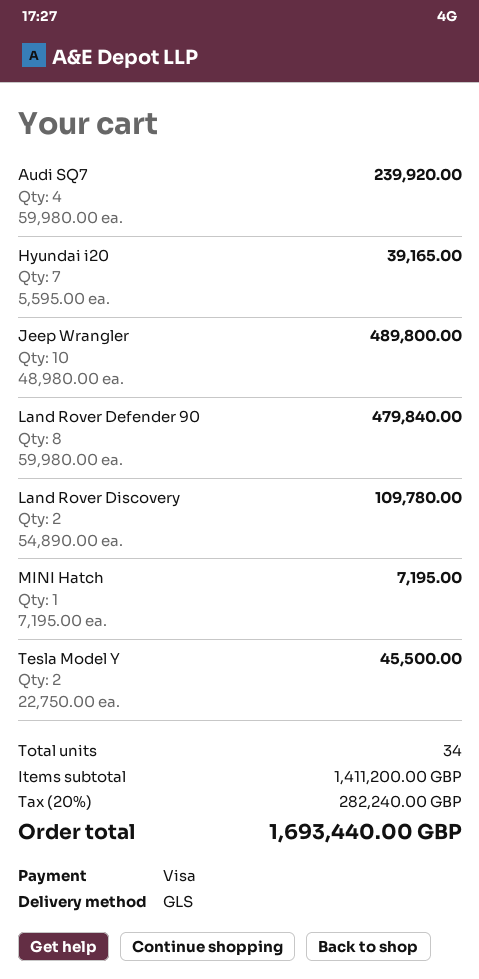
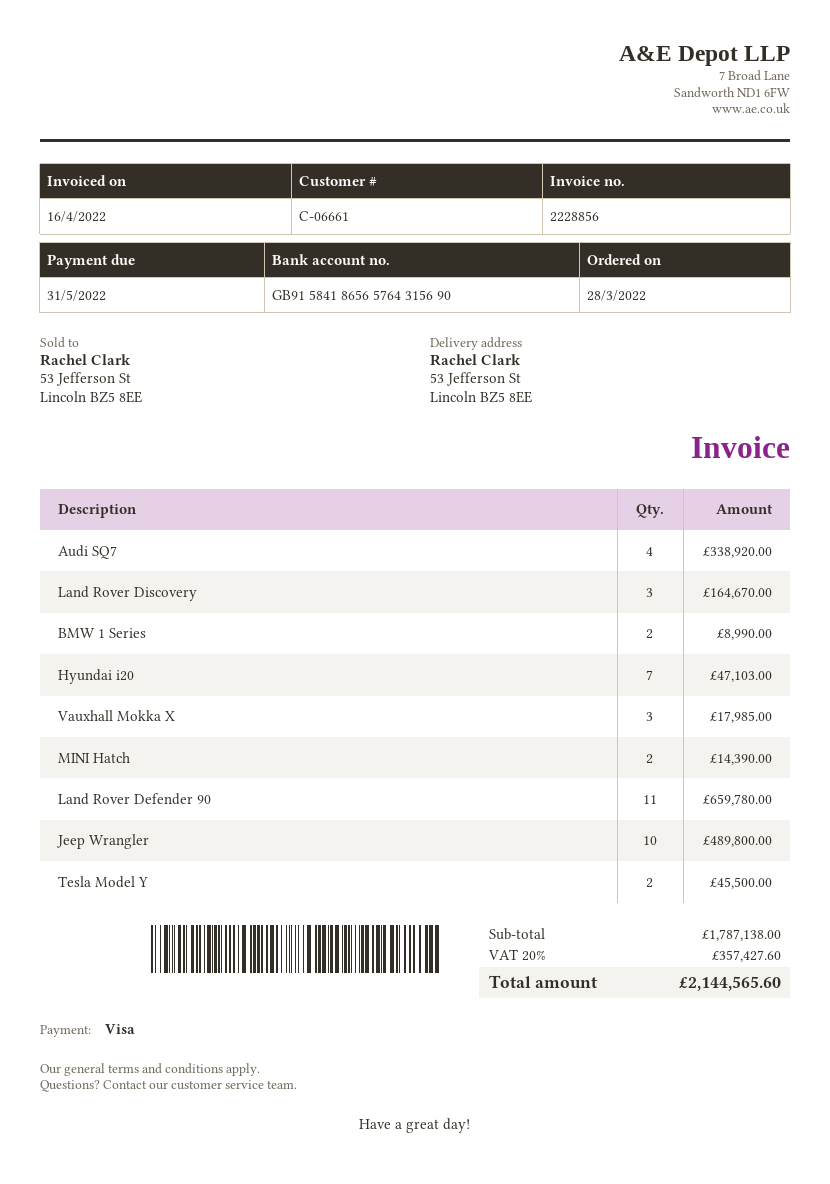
Audi SQ7: 4 for 239920.00 -> 4 for 338920.00
Hyundai i20: 7 for 39165.00 -> 7 for 47103.00
Land Rover Defender 90: 8 for 479840.00 -> 11 for 659780.00
Land Rover Discovery: 2 for 109780.00 -> 3 for 164670.00
MINI Hatch: 1 for 7195.00 -> 2 for 14390.00
BMW 1 Series: none -> 2 for 8990.00
Vauxhall Mokka X: none -> 3 for 17985.00
subtotal: 1411200.00 -> 1787138.00
tax: 20% = 282240.00 -> 20% = 357427.60
total: 1693440.00 -> 2144565.60

